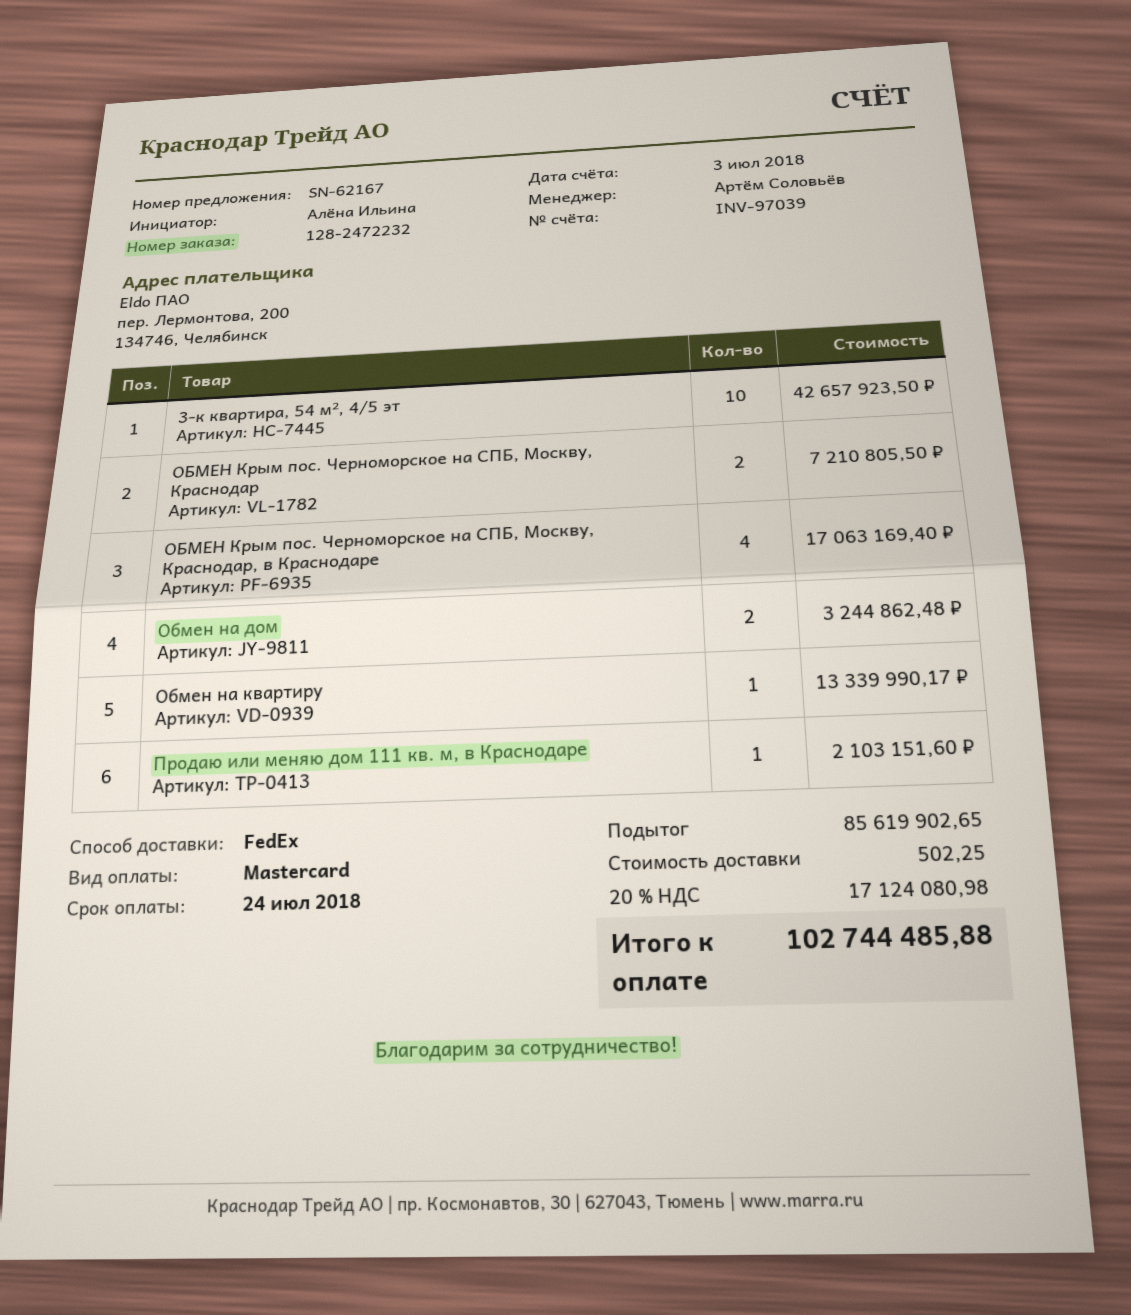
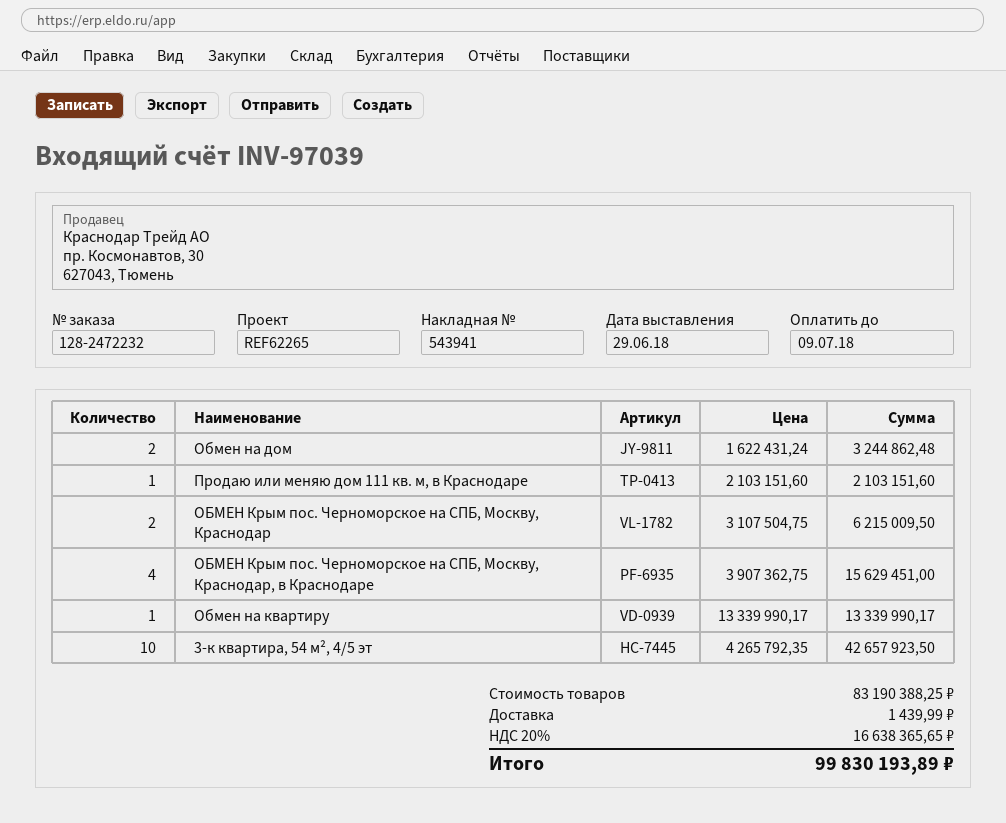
invoice date: 2018-07-03 -> 2018-06-29
due date: 2018-07-24 -> 2018-07-09
ОБМЕН Крым пос. Черноморское на СПБ, Москву, Краснодар: 2 for 7210805.50 -> 2 for 6215009.50
ОБМЕН Крым пос. Черноморское на СПБ, Москву, Краснодар, в Краснодаре: 4 for 17063169.40 -> 4 for 15629451.00
subtotal: 85619902.65 -> 83190388.25
shipping: 502.25 -> 1439.99
tax: 20% = 17124080.98 -> 20% = 16638365.65
total: 102744485.88 -> 99830193.89

